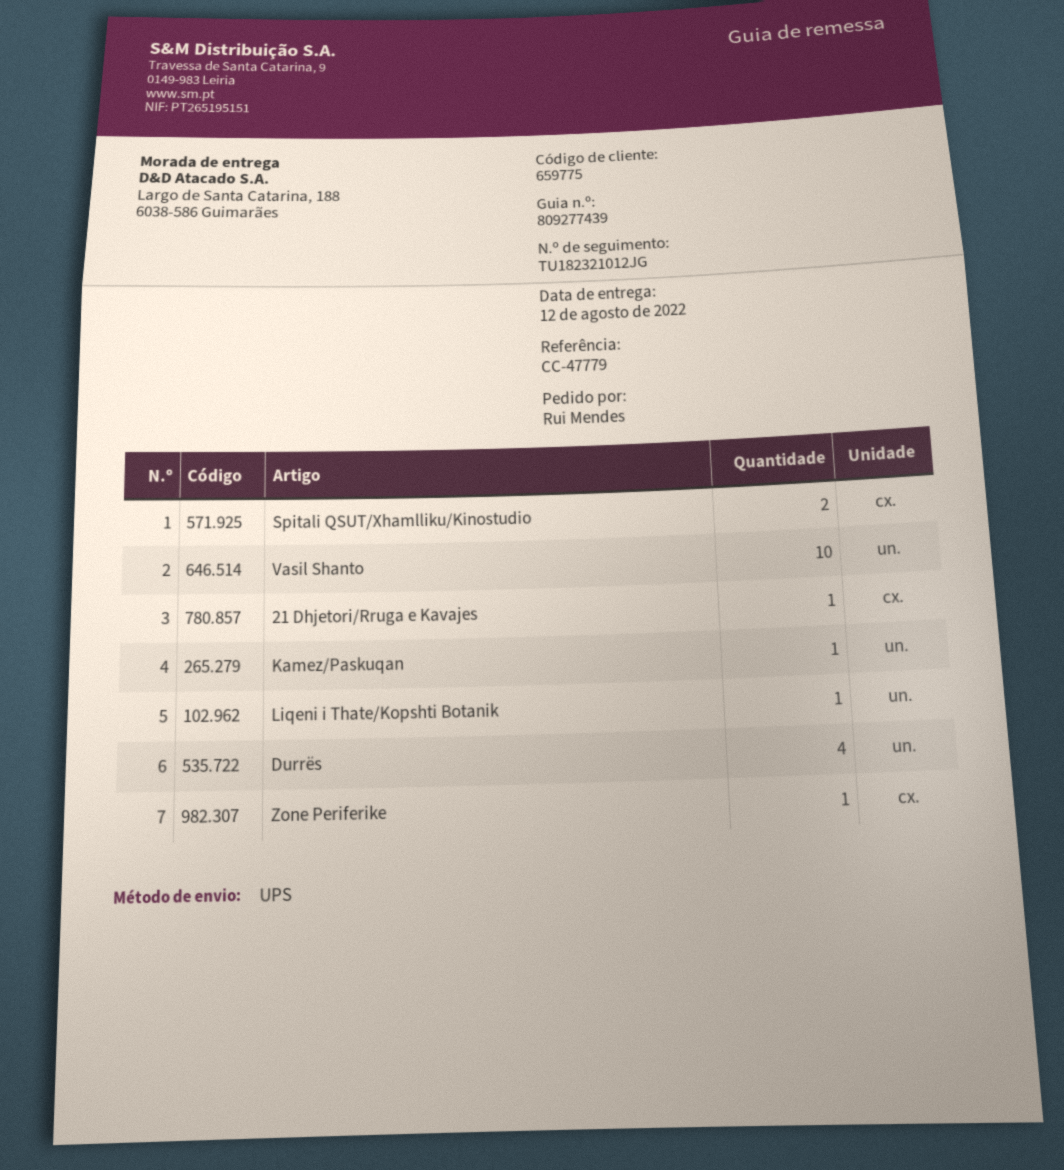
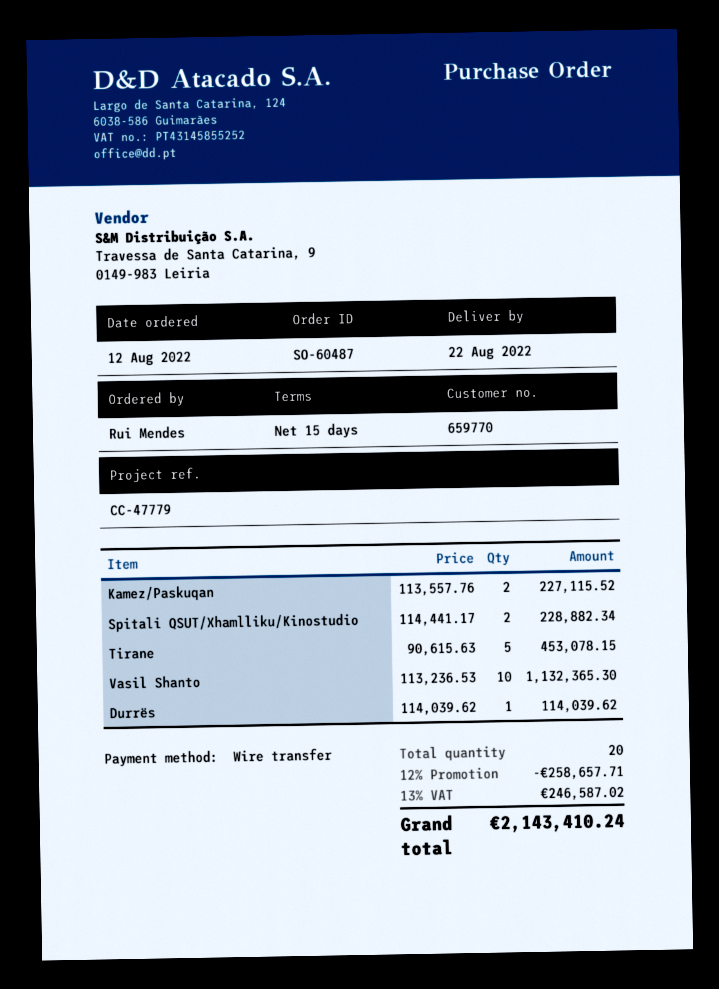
delivery date: 2022-08-12 -> 2022-08-22
customer number: 659775 -> 659770
21 Dhjetori/Rruga e Kavajes: 1 -> none
Kamez/Paskuqan: 1 -> 2
Liqeni i Thate/Kopshti Botanik: 1 -> none
Durrës: 4 -> 1
Zone Periferike: 1 -> none
Tirane: none -> 5

